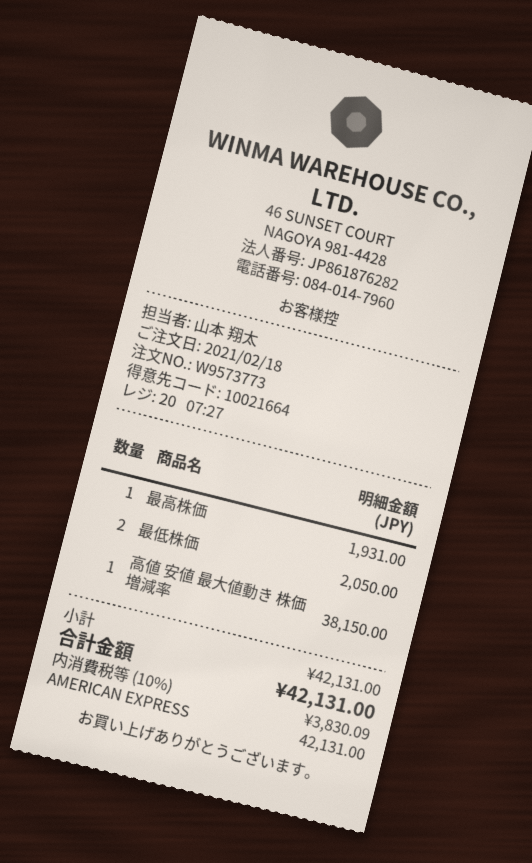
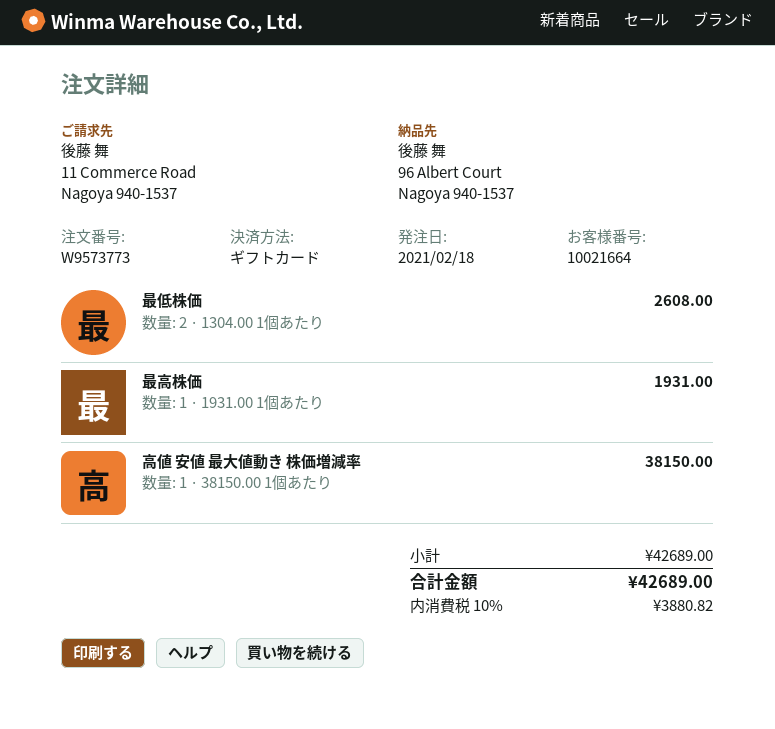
payment method: American Express -> gift card
最低株価: 2 for 2050.00 -> 2 for 2608.00
subtotal: 42131.00 -> 42689.00
tax: 10% = 3830.09 -> 10% = 3880.82
total: 42131.00 -> 42689.00

